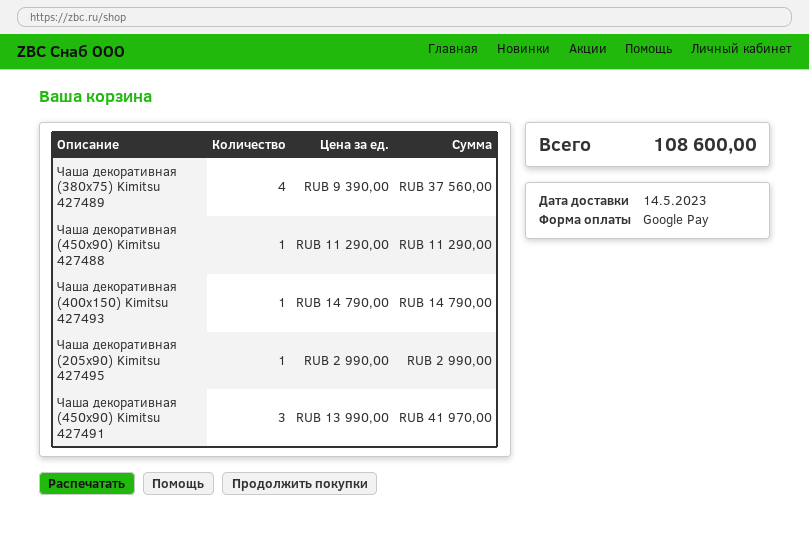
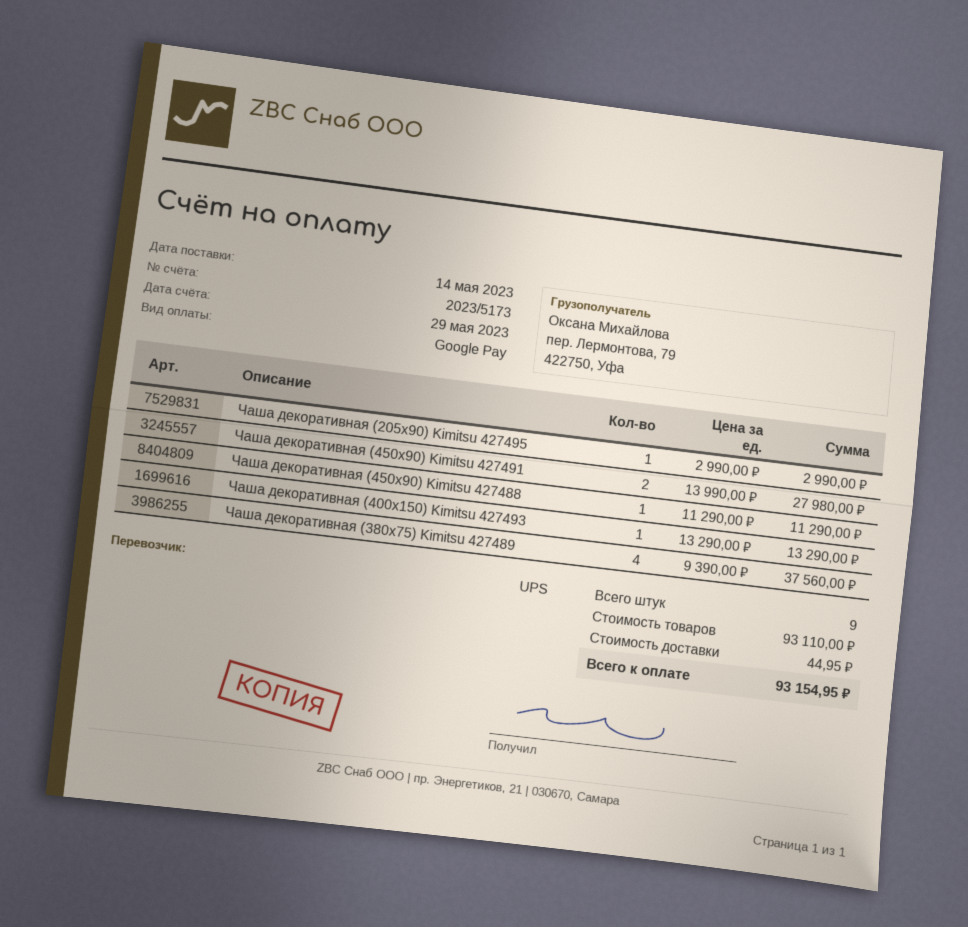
Чаша декоративная (400x150) Kimitsu 427493: 1 x 14790.00 = 14790.00 -> 1 x 13290.00 = 13290.00
Чаша декоративная (450x90) Kimitsu 427491: 3 x 13990.00 = 41970.00 -> 2 x 13990.00 = 27980.00
shipping: none -> 44.95
total: 108600.00 -> 93154.95

